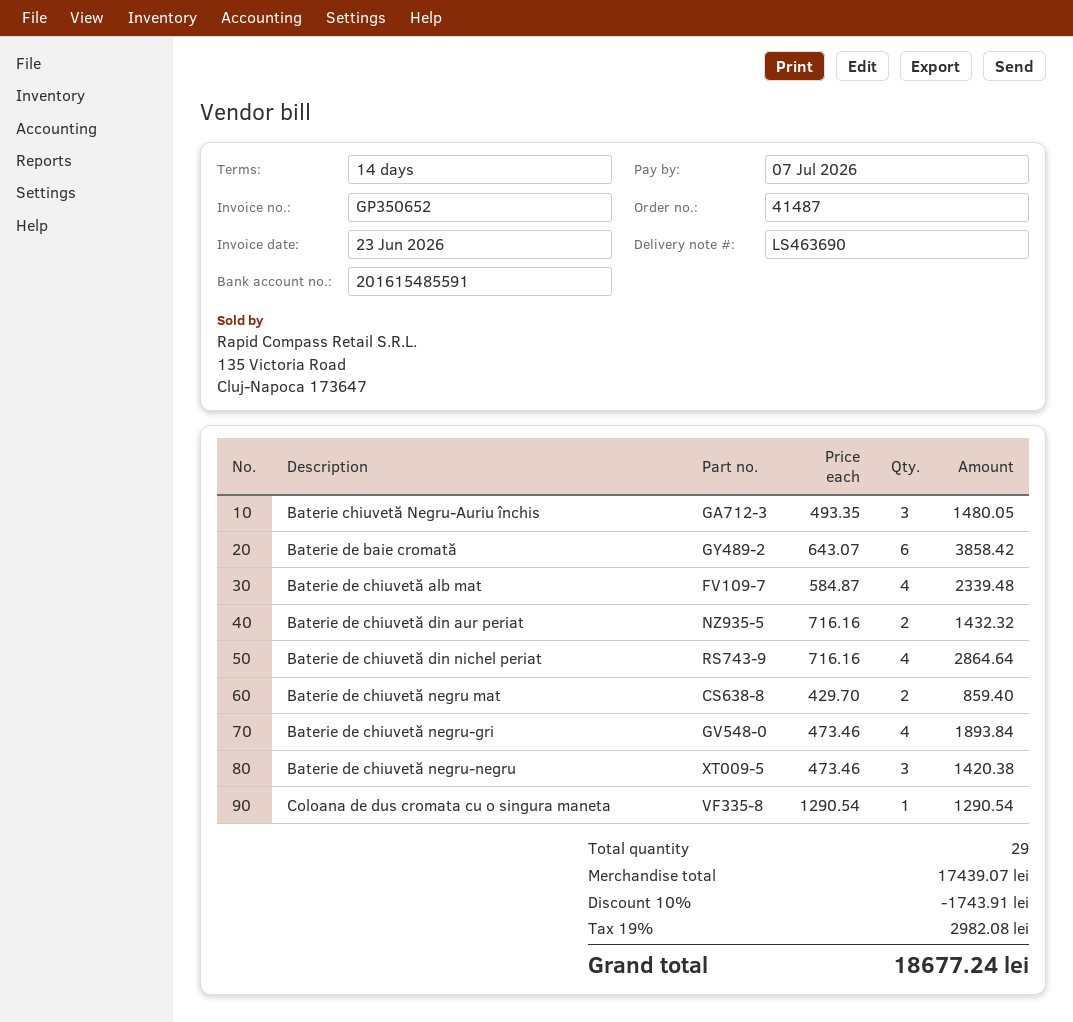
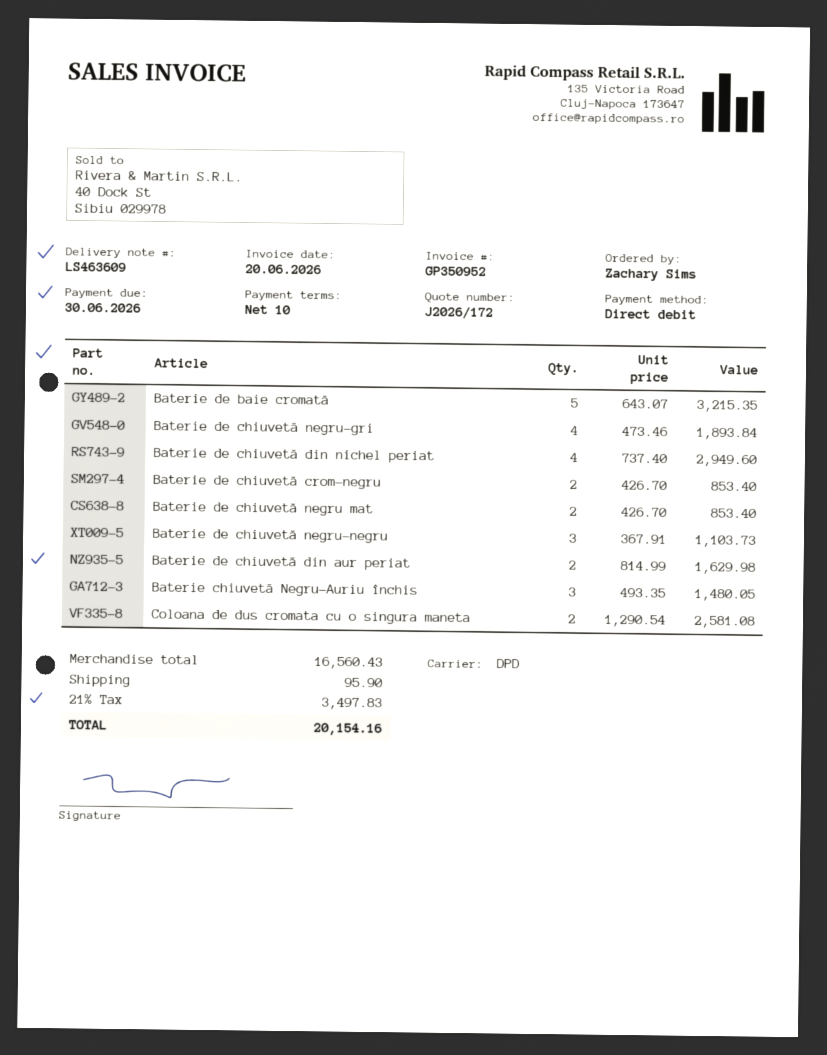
delivery note number: LS463690 -> LS463609
invoice number: GP350652 -> GP350952
invoice date: 2026-06-23 -> 2026-06-20
payment terms: 14 days -> 10 days
due date: 2026-07-07 -> 2026-06-30
Baterie de baie cromată: 6 x 643.07 = 3858.42 -> 5 x 643.07 = 3215.35
Baterie de chiuvetă alb mat: 4 x 584.87 = 2339.48 -> none
Baterie de chiuvetă din aur periat: 2 x 716.16 = 1432.32 -> 2 x 814.99 = 1629.98
Baterie de chiuvetă din nichel periat: 4 x 716.16 = 2864.64 -> 4 x 737.40 = 2949.60
Baterie de chiuvetă negru mat: 2 x 429.70 = 859.40 -> 2 x 426.70 = 853.40
Baterie de chiuvetă negru-negru: 3 x 473.46 = 1420.38 -> 3 x 367.91 = 1103.73
Coloana de dus cromata cu o singura maneta: 1 x 1290.54 = 1290.54 -> 2 x 1290.54 = 2581.08
Baterie de chiuvetă crom-negru: none -> 2 x 426.70 = 853.40
subtotal: 17439.07 -> 16560.43
discount: 10% = 1743.91 -> none
shipping: none -> 95.90
tax: 19% = 2982.08 -> 21% = 3497.83
total: 18677.24 -> 20154.16

